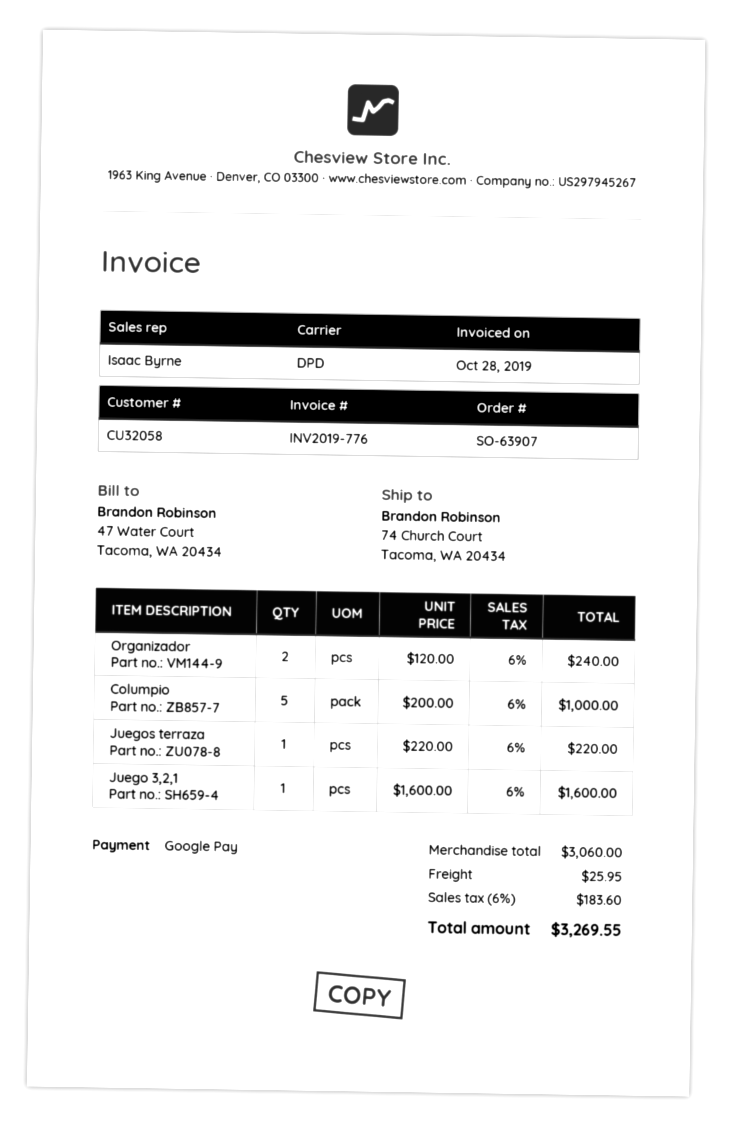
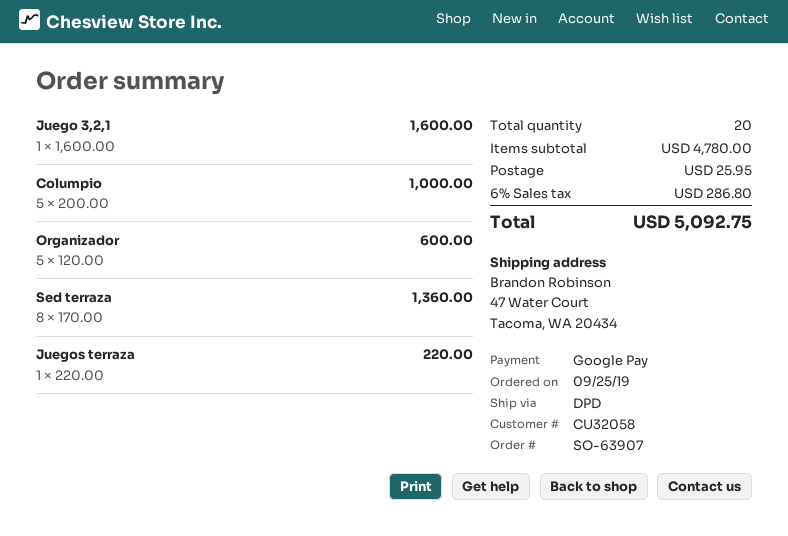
ship to: 74 Church Court, Tacoma, WA 20434 -> 47 Water Court, Tacoma, WA 20434
Organizador: 2 x 120.00 = 240.00 -> 5 x 120.00 = 600.00
Sed terraza: none -> 8 x 170.00 = 1360.00
subtotal: 3060.00 -> 4780.00
tax: 6% = 183.60 -> 6% = 286.80
total: 3269.55 -> 5092.75

